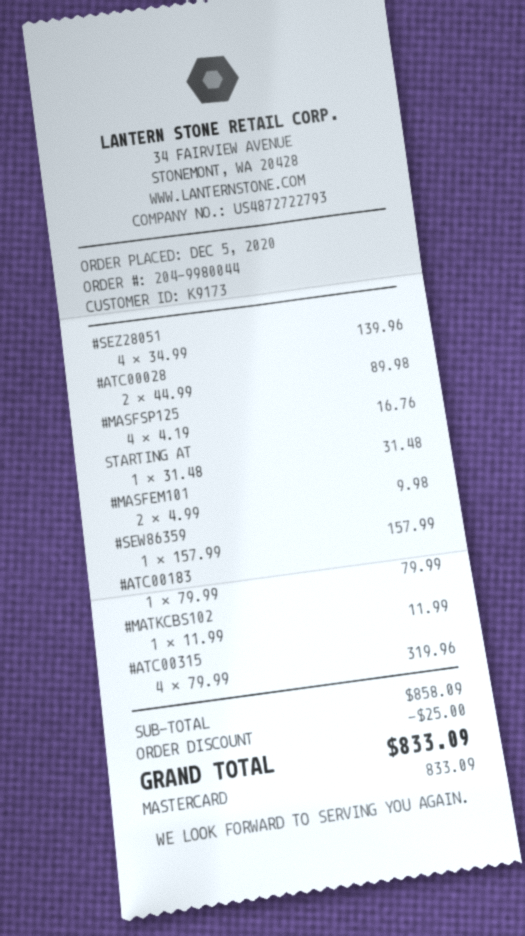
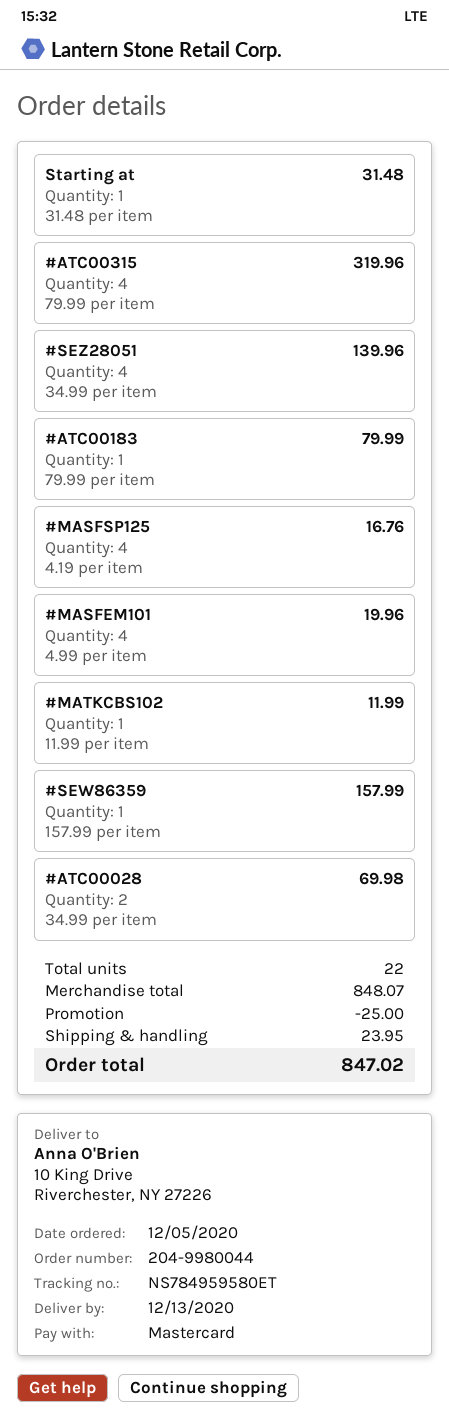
#ATC00028: 2 x 44.99 = 89.98 -> 2 x 34.99 = 69.98
#MASFEM101: 2 x 4.99 = 9.98 -> 4 x 4.99 = 19.96
subtotal: 858.09 -> 848.07
shipping: none -> 23.95
total: 833.09 -> 847.02

